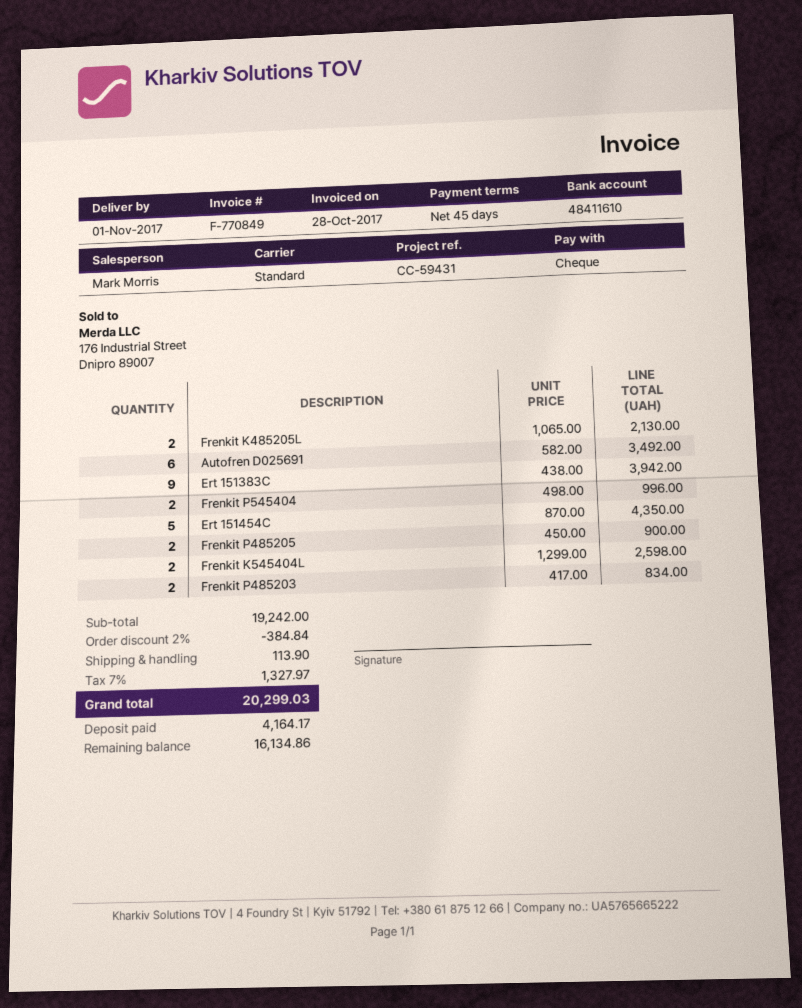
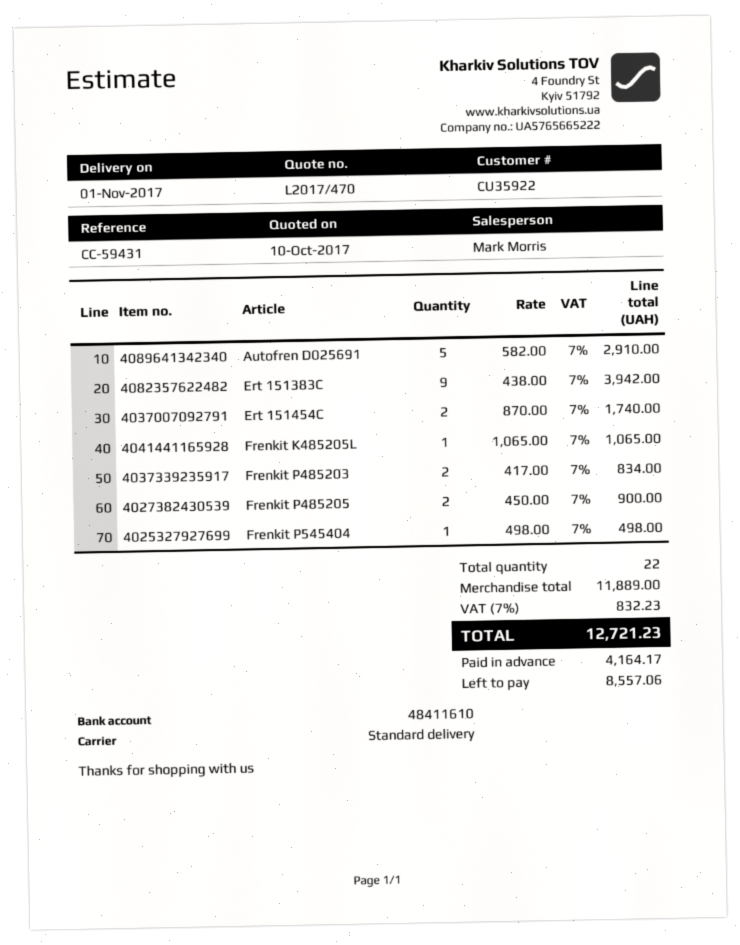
Frenkit K485205L: 2 x 1065.00 = 2130.00 -> 1 x 1065.00 = 1065.00
Autofren D025691: 6 x 582.00 = 3492.00 -> 5 x 582.00 = 2910.00
Frenkit P545404: 2 x 498.00 = 996.00 -> 1 x 498.00 = 498.00
Ert 151454C: 5 x 870.00 = 4350.00 -> 2 x 870.00 = 1740.00
Frenkit K545404L: 2 x 1299.00 = 2598.00 -> none
subtotal: 19242.00 -> 11889.00
discount: 2% = 384.84 -> none
shipping: 113.90 -> none
tax: 7% = 1327.97 -> 7% = 832.23
total: 20299.03 -> 12721.23
balance: 16134.86 -> 8557.06

